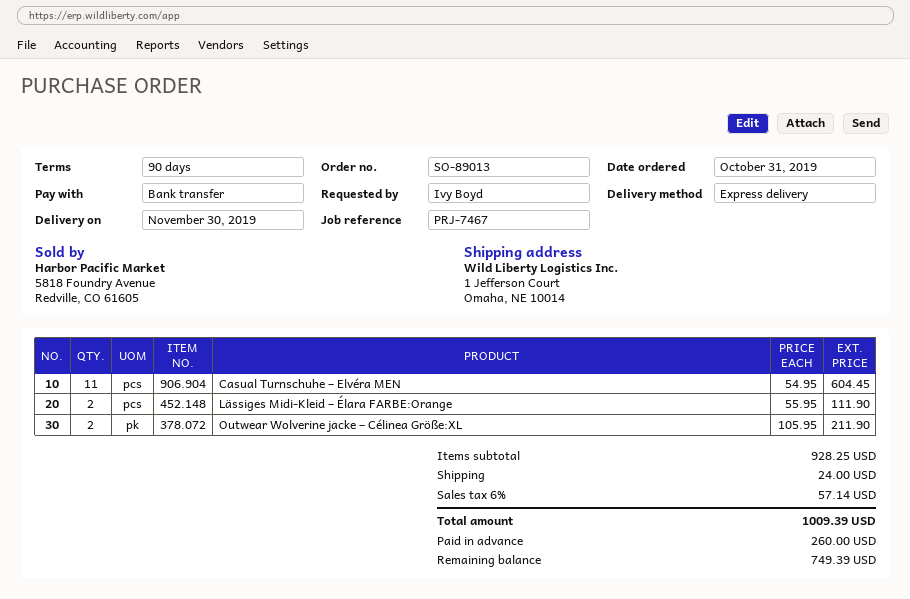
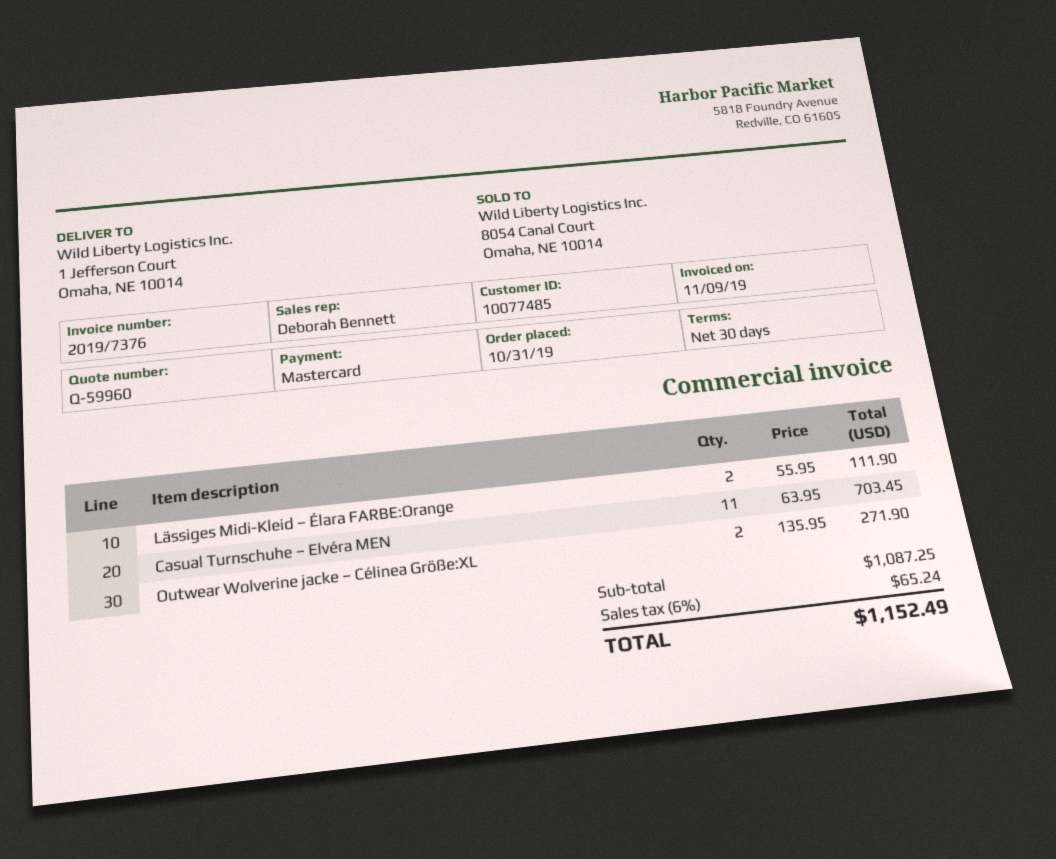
payment terms: 90 days -> 30 days
payment method: bank transfer -> Mastercard
Casual Turnschuhe – Elvéra MEN: 11 x 54.95 = 604.45 -> 11 x 63.95 = 703.45
Outwear Wolverine jacke – Célinea Größe:XL: 2 x 105.95 = 211.90 -> 2 x 135.95 = 271.90
subtotal: 928.25 -> 1087.25
shipping: 24.00 -> none
tax: 6% = 57.14 -> 6% = 65.24
total: 1009.39 -> 1152.49

